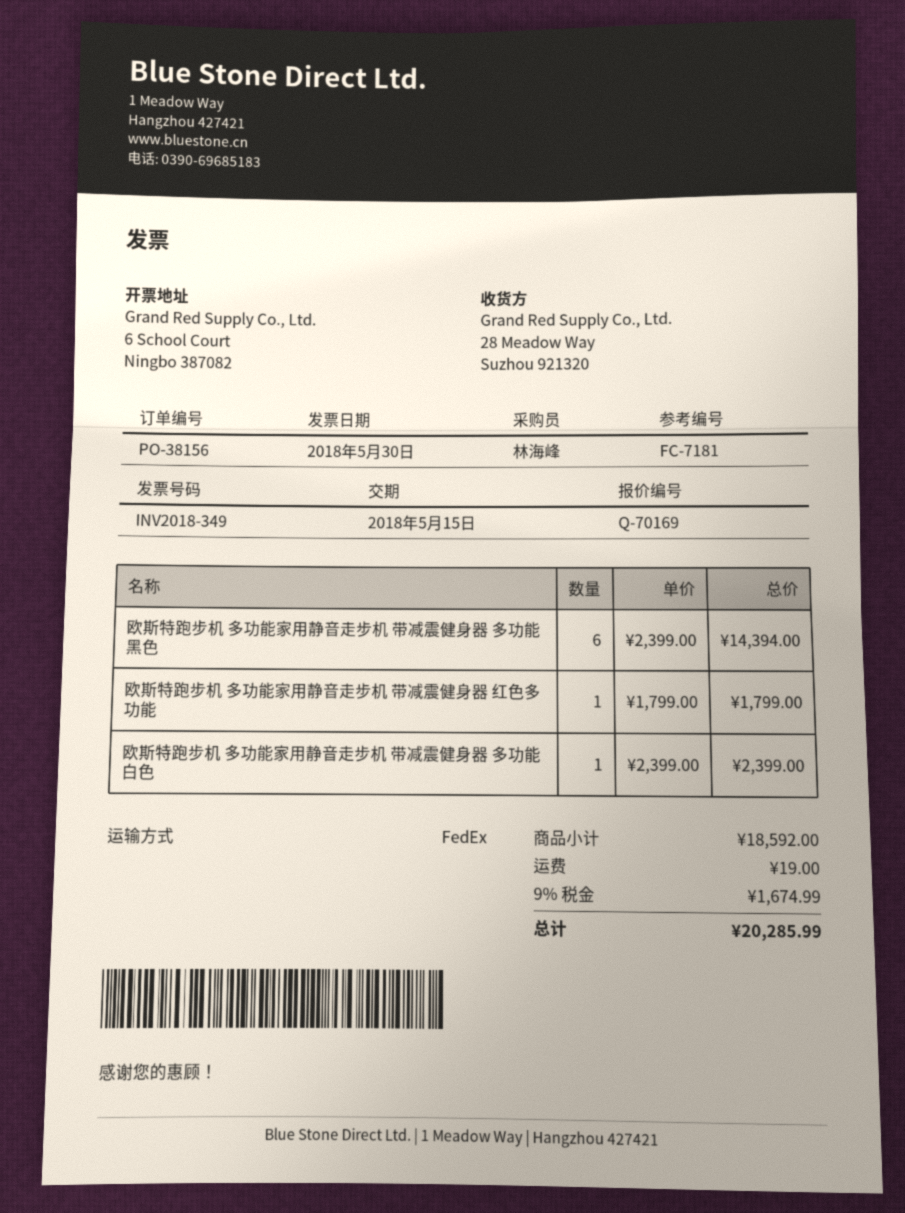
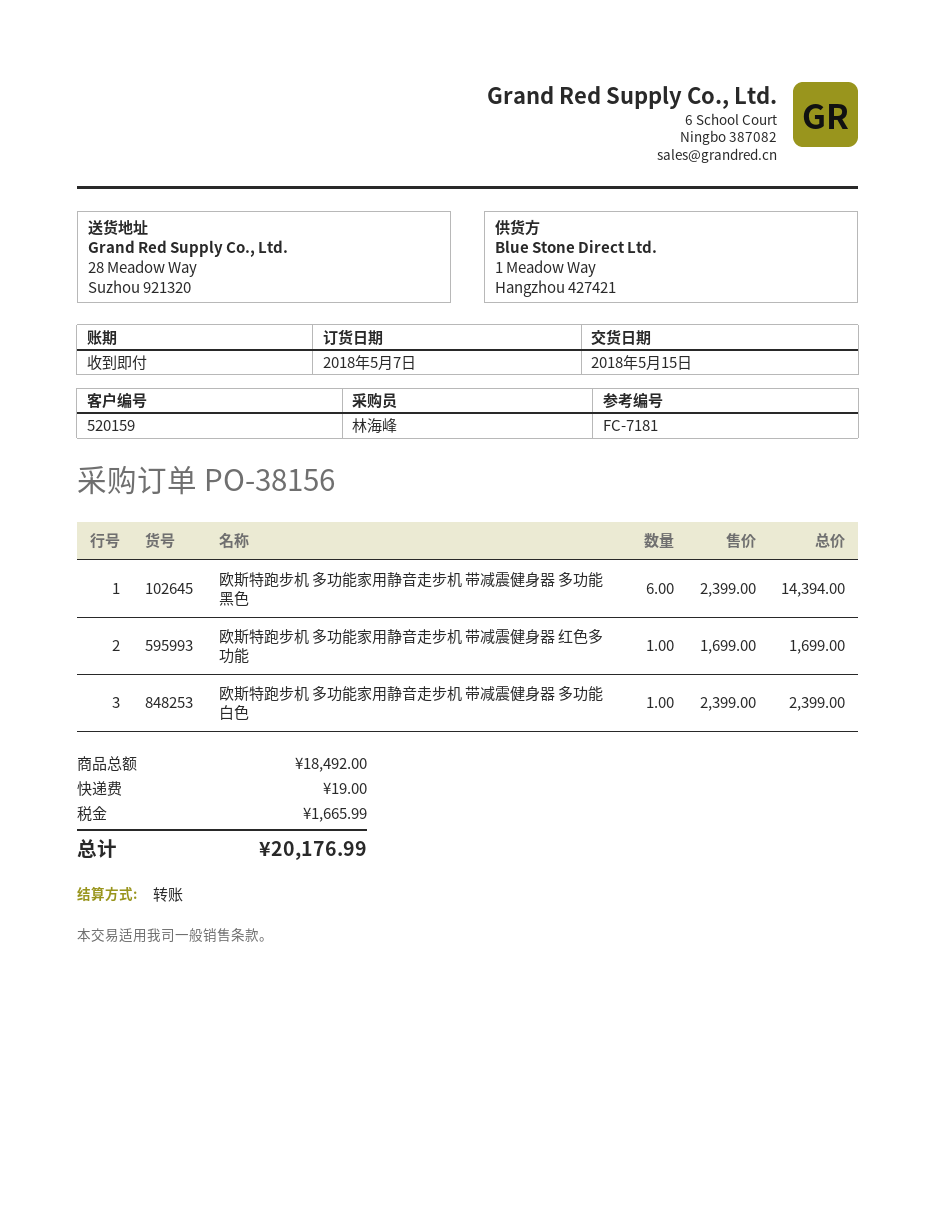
欧斯特跑步机 多功能家用静音走步机 带减震健身器 红色多功能: 1 x 1799.00 = 1799.00 -> 1 x 1699.00 = 1699.00
subtotal: 18592.00 -> 18492.00
tax: 1674.99 -> 1665.99
total: 20285.99 -> 20176.99

